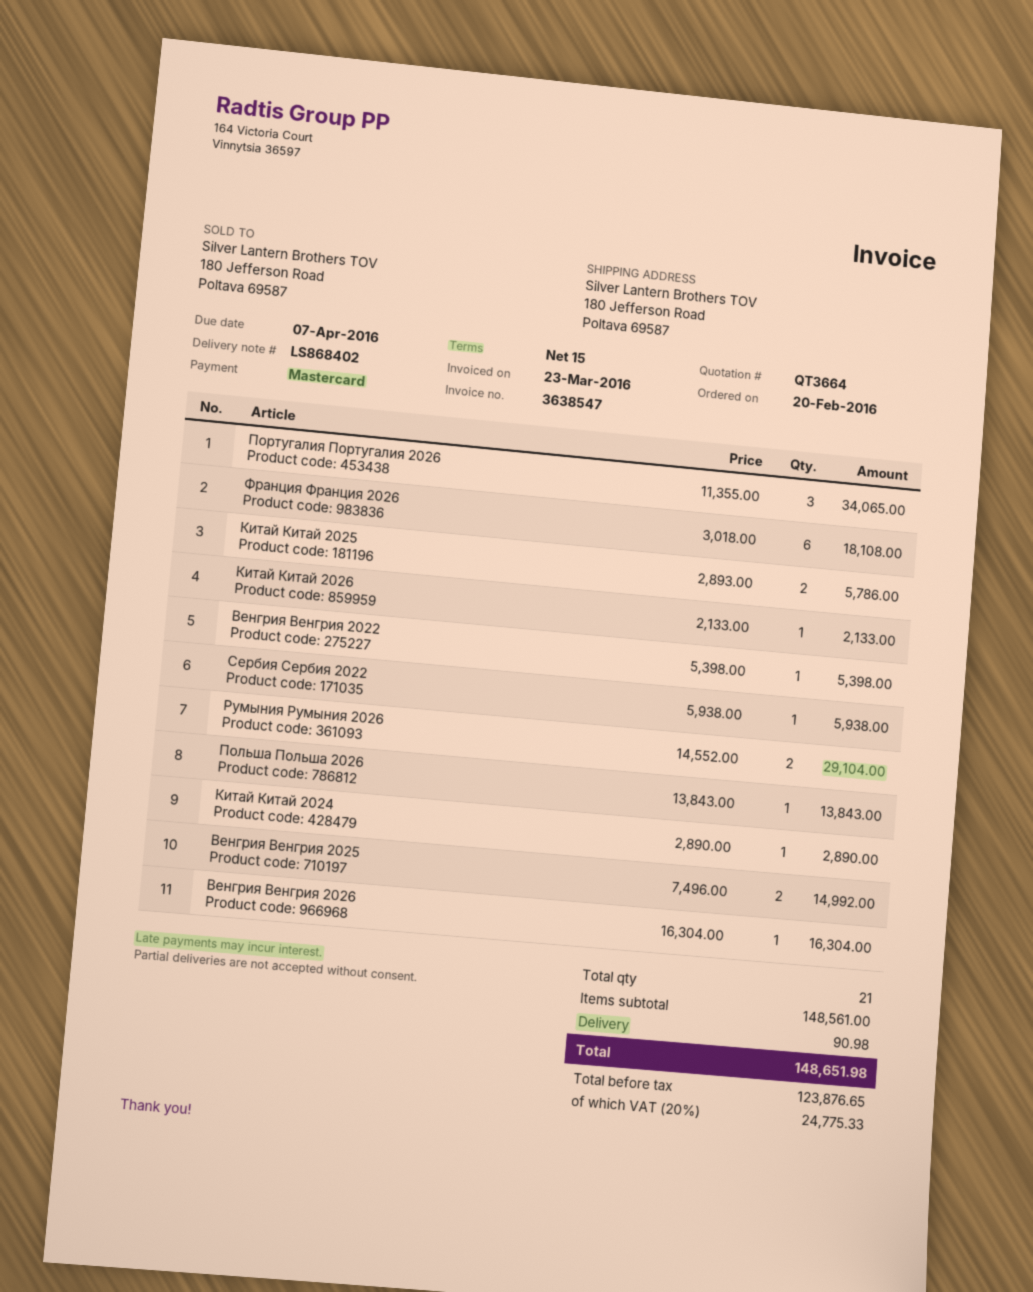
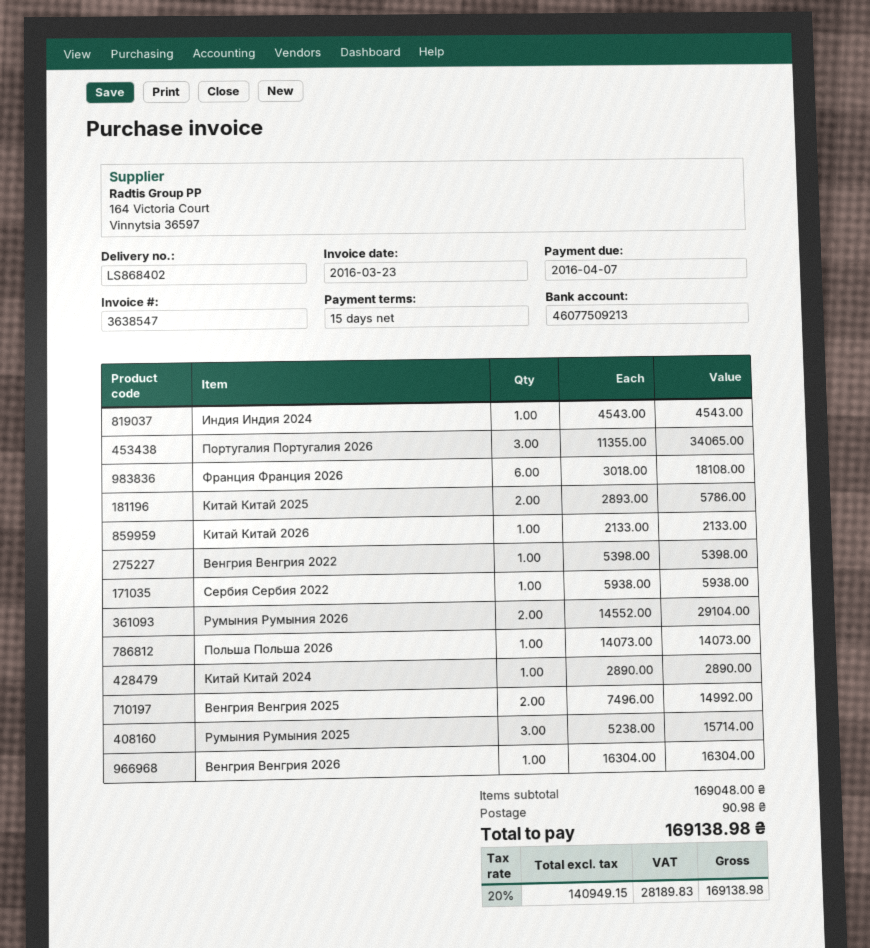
Польша Польша 2026: 1 x 13843.00 = 13843.00 -> 1 x 14073.00 = 14073.00
Индия Индия 2024: none -> 1 x 4543.00 = 4543.00
Румыния Румыния 2025: none -> 3 x 5238.00 = 15714.00
subtotal: 148561.00 -> 169048.00
net: 123876.65 -> 140949.15
tax: 20% = 24775.33 -> 20% = 28189.83
total: 148651.98 -> 169138.98

